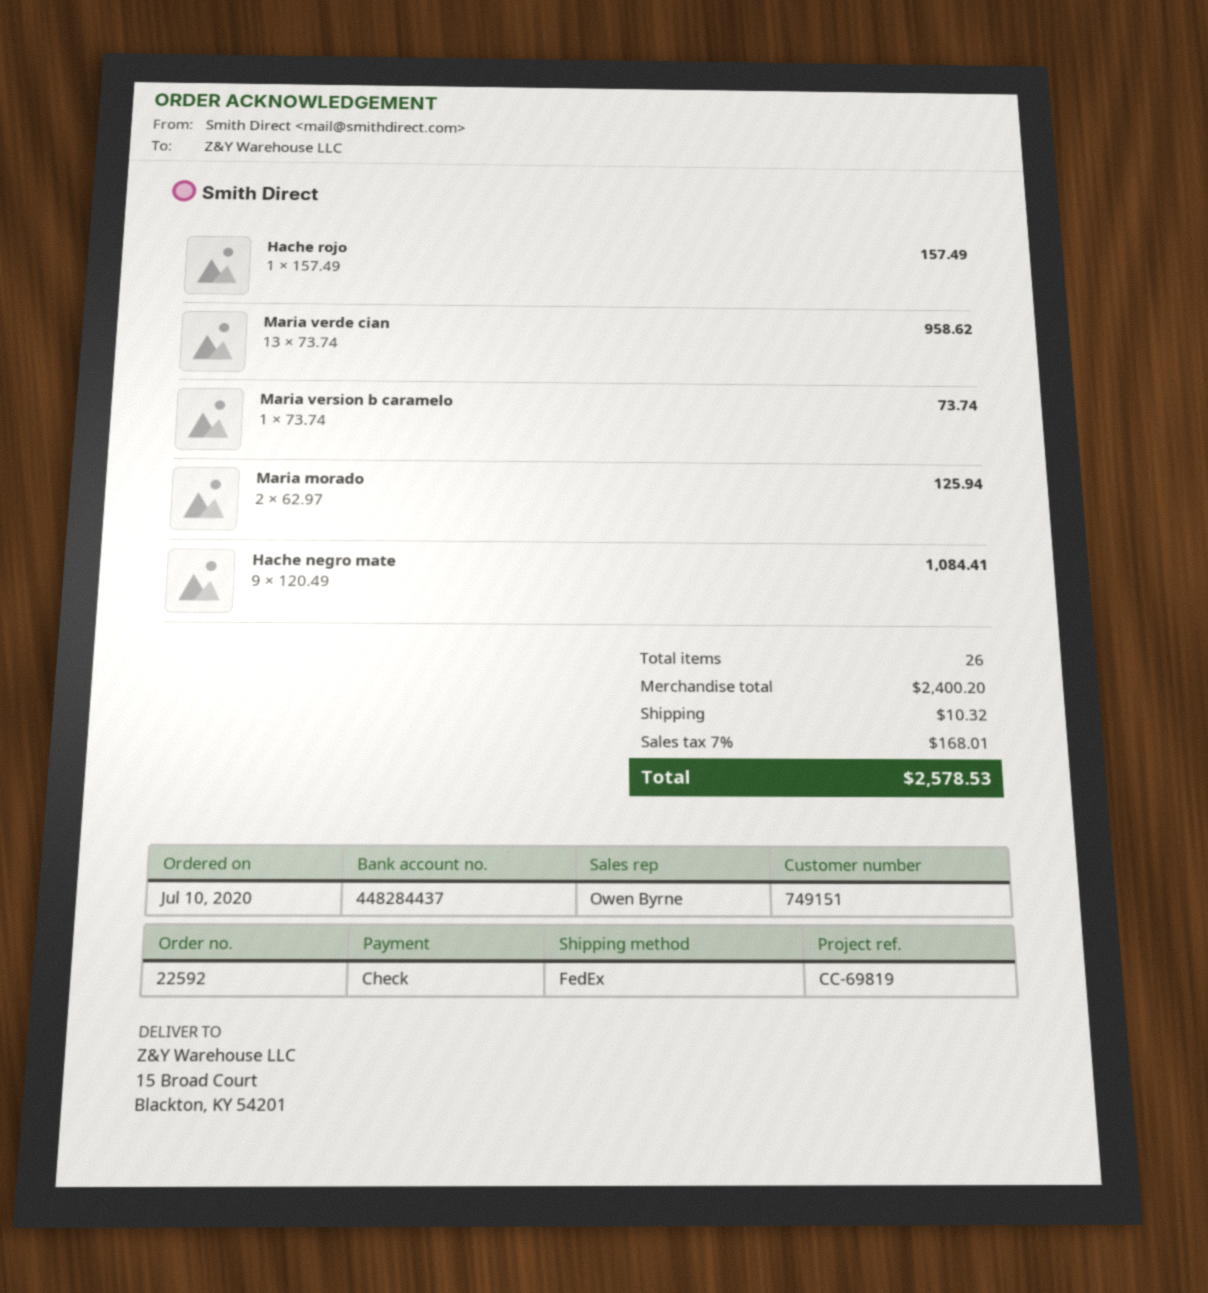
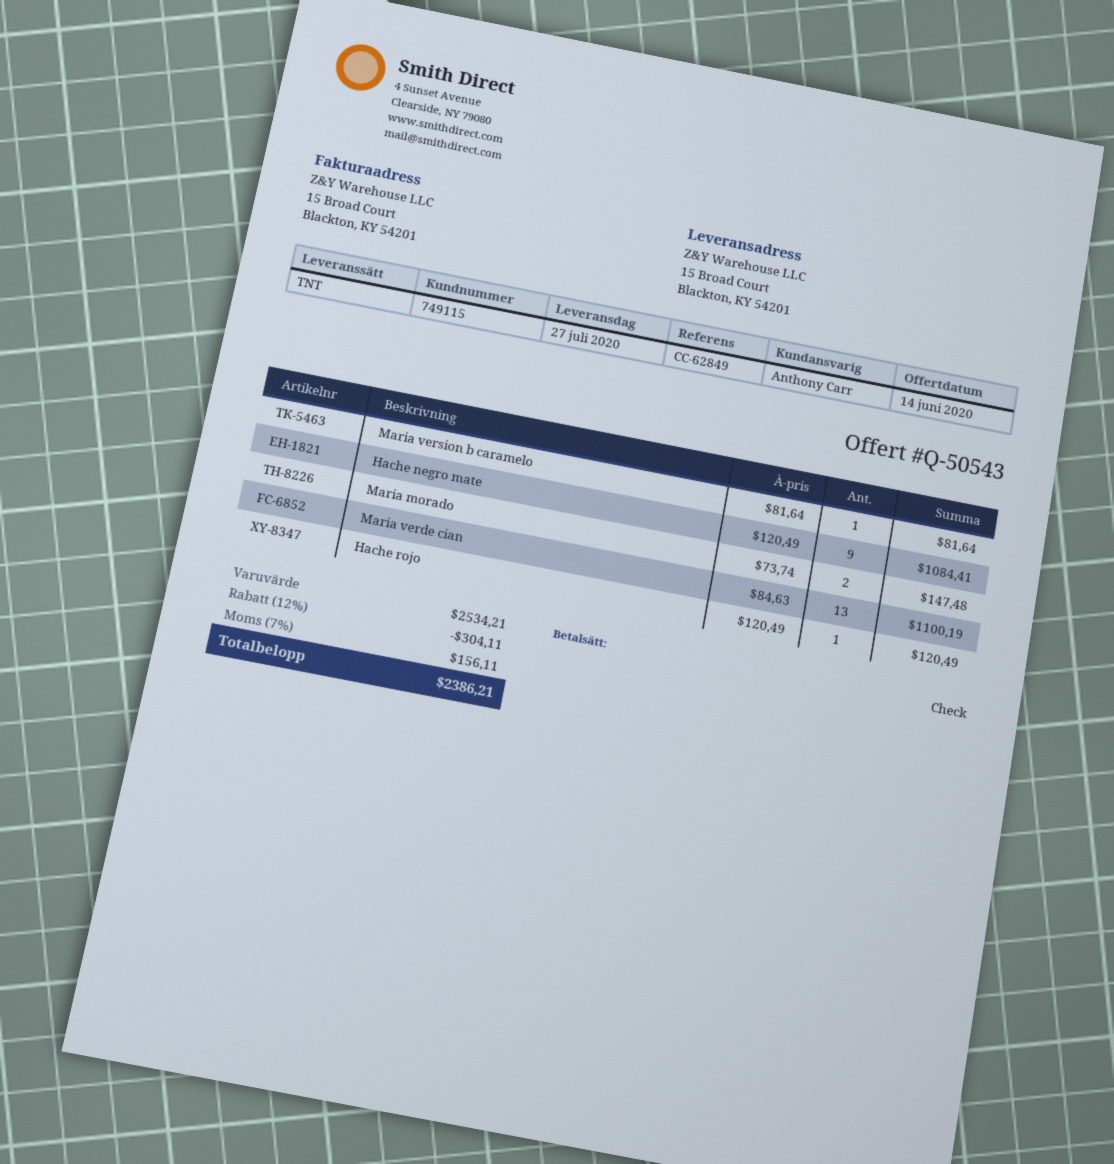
customer number: 749151 -> 749115
reference: CC-69819 -> CC-62849
sales rep: Owen Byrne -> Anthony Carr
shipping method: FedEx -> TNT
Hache rojo: 1 x 157.49 = 157.49 -> 1 x 120.49 = 120.49
Maria verde cian: 13 x 73.74 = 958.62 -> 13 x 84.63 = 1100.19
Maria version b caramelo: 1 x 73.74 = 73.74 -> 1 x 81.64 = 81.64
Maria morado: 2 x 62.97 = 125.94 -> 2 x 73.74 = 147.48
subtotal: 2400.20 -> 2534.21
discount: none -> 12% = 304.11
shipping: 10.32 -> none
tax: 7% = 168.01 -> 7% = 156.11
total: 2578.53 -> 2386.21

